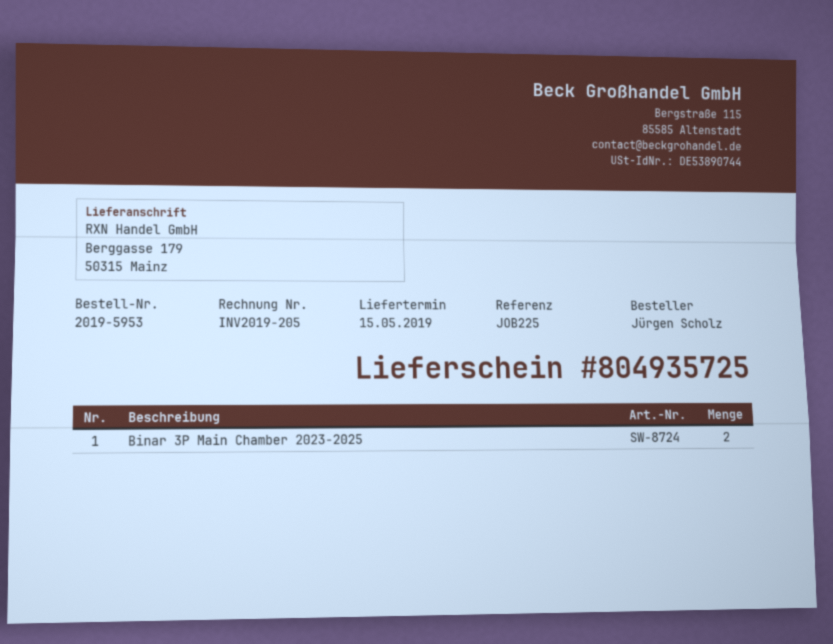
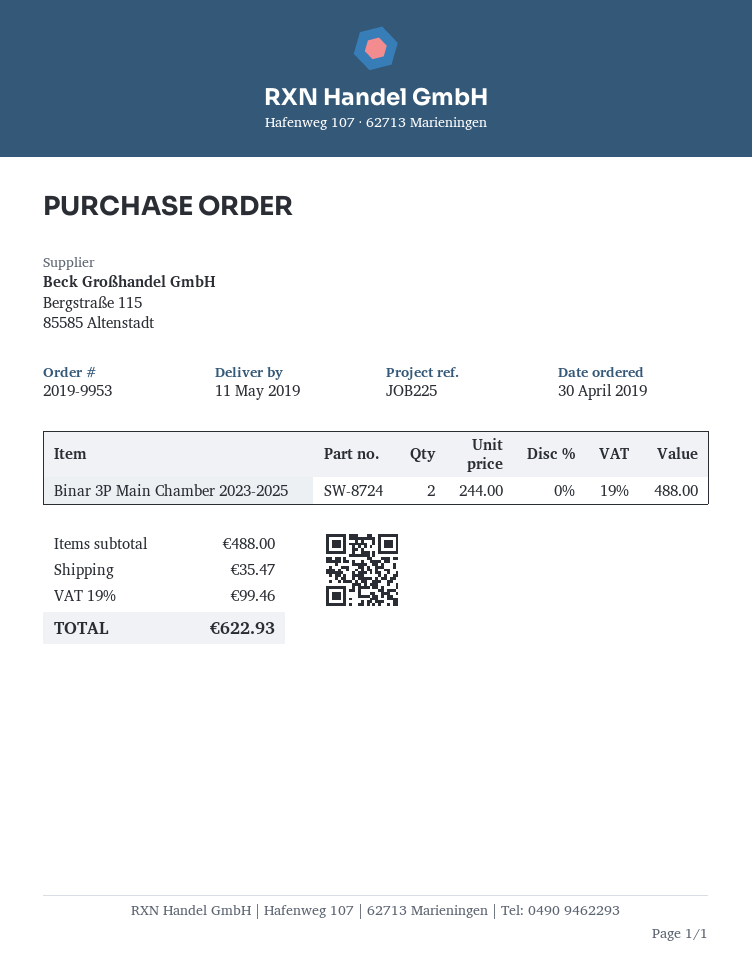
order number: 2019-5953 -> 2019-9953
delivery date: 2019-05-15 -> 2019-05-11

